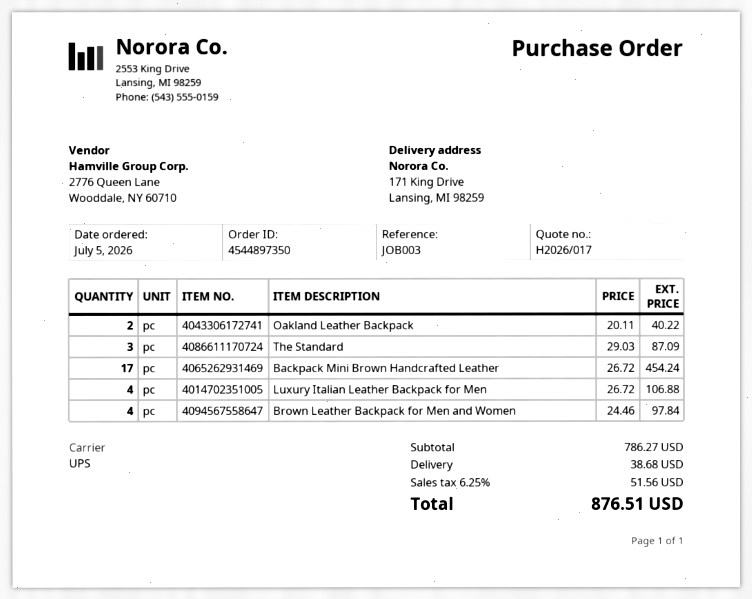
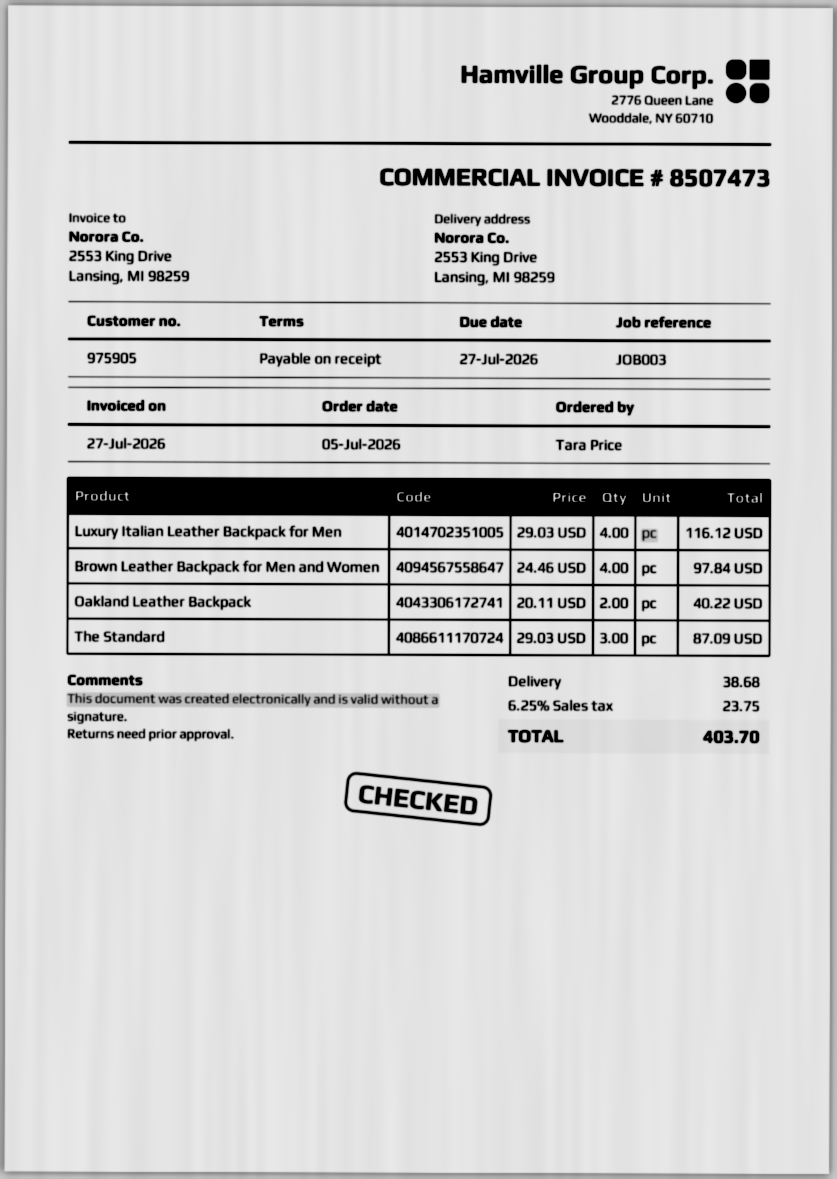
ship to: 171 King Drive, Lansing, MI 98259 -> 2553 King Drive, Lansing, MI 98259
Backpack Mini Brown Handcrafted Leather: 17 x 26.72 = 454.24 -> none
Luxury Italian Leather Backpack for Men: 4 x 26.72 = 106.88 -> 4 x 29.03 = 116.12
tax: 6.25% = 51.56 -> 6.25% = 23.75
total: 876.51 -> 403.70

